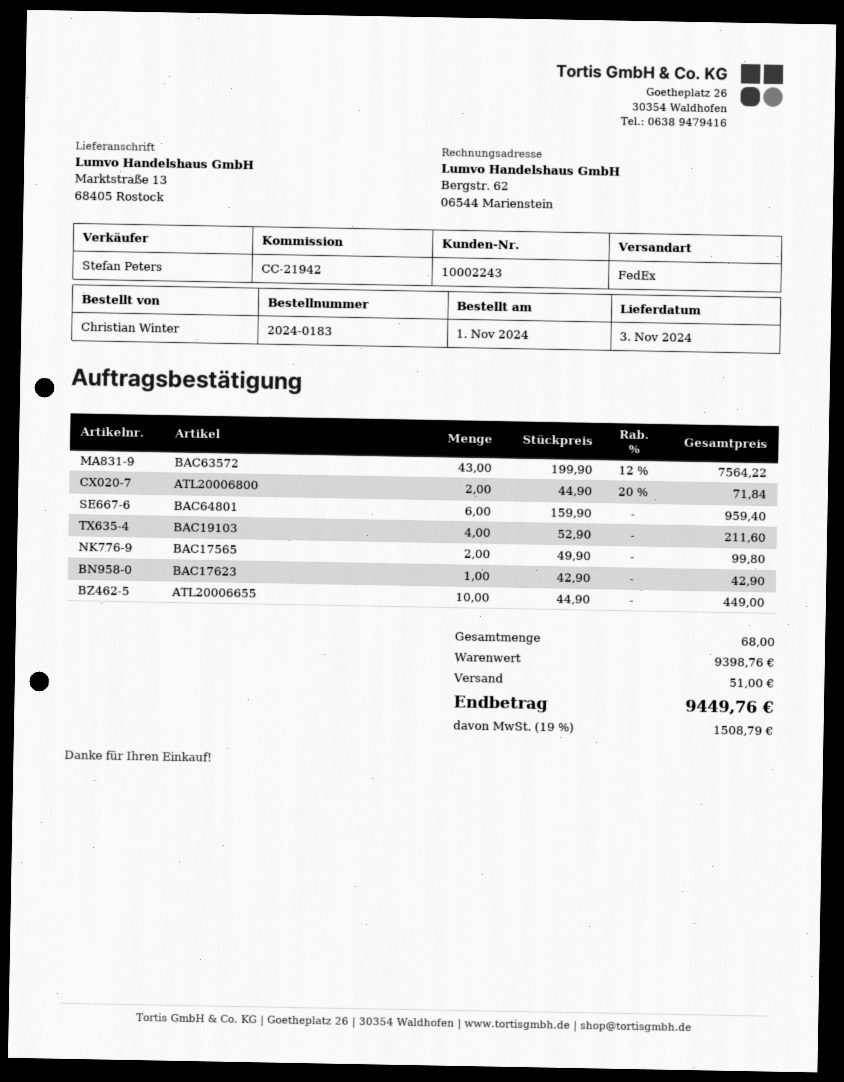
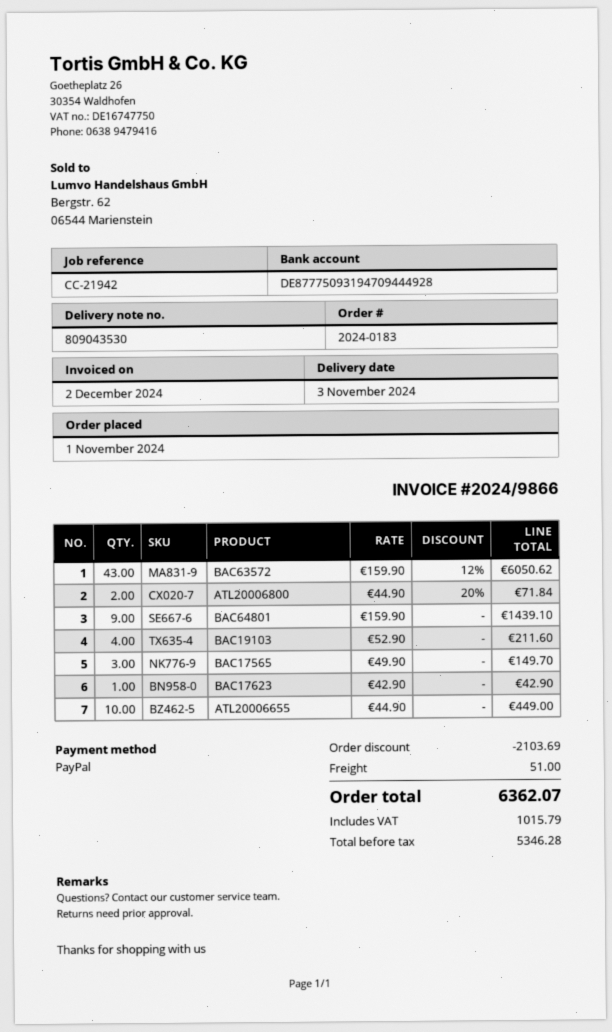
BAC63572: 43 x 199.90 - 12% = 7564.22 -> 43 x 159.90 - 12% = 6050.62
BAC64801: 6 x 159.90 = 959.40 -> 9 x 159.90 = 1439.10
BAC17565: 2 x 49.90 = 99.80 -> 3 x 49.90 = 149.70
discount: none -> 2103.69
tax: 1508.79 -> 1015.79
total: 9449.76 -> 6362.07

